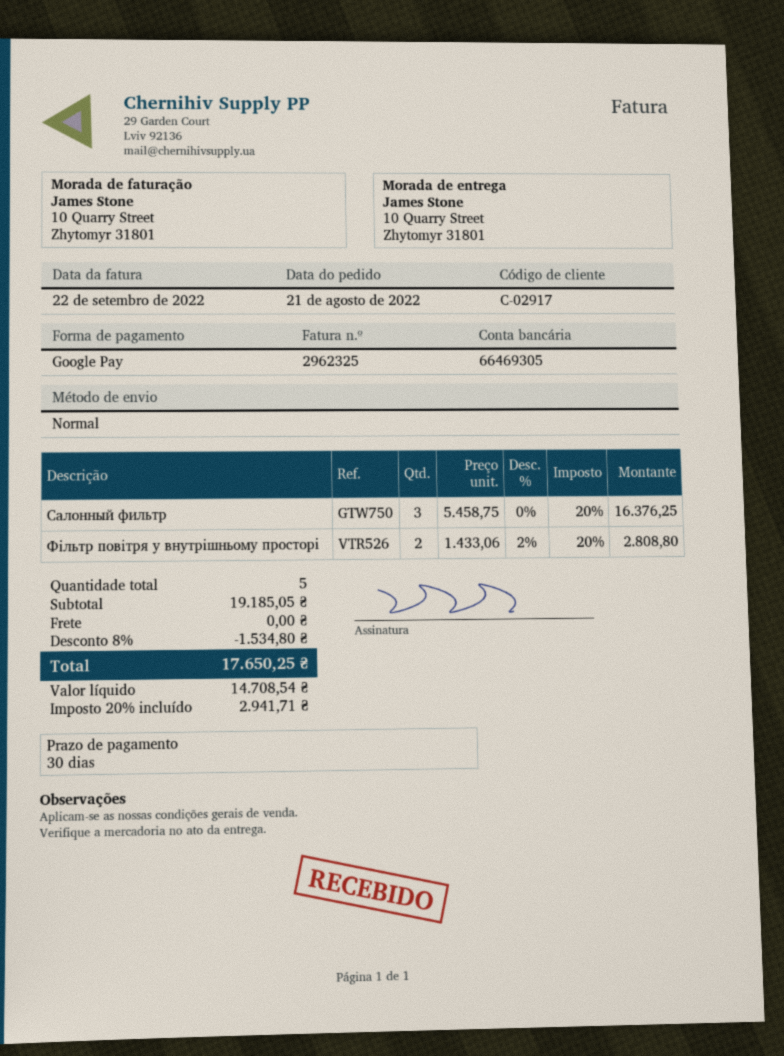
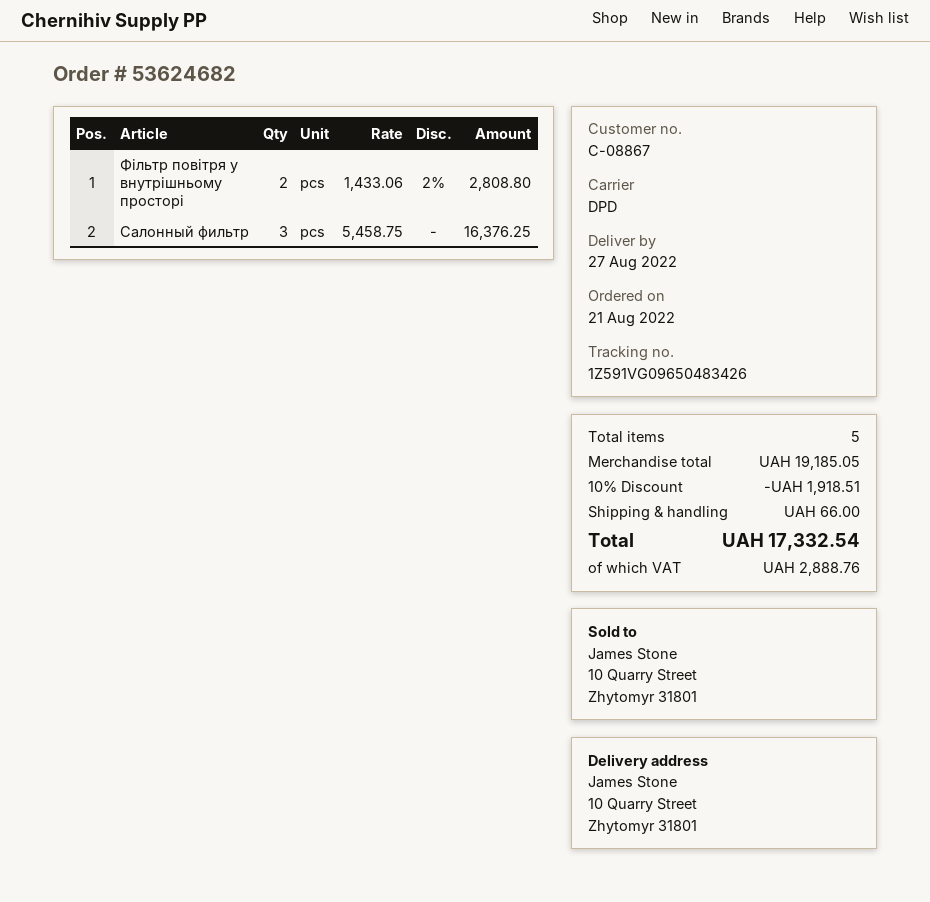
customer number: C-02917 -> C-08867
shipping method: standard -> DPD
discount: 8% = 1534.80 -> 10% = 1918.51
shipping: 0.00 -> 66.00
tax: 2941.71 -> 2888.76
total: 17650.25 -> 17332.54

